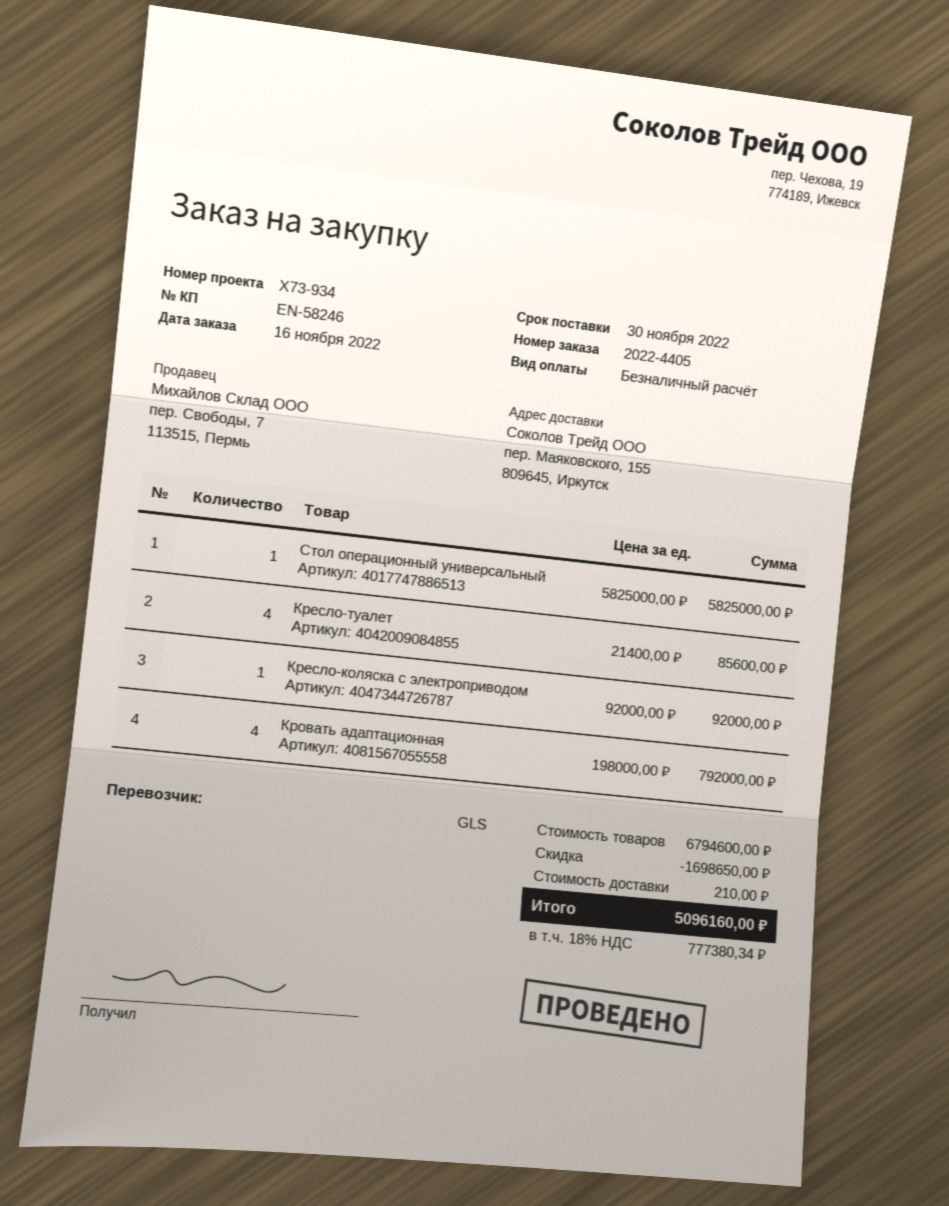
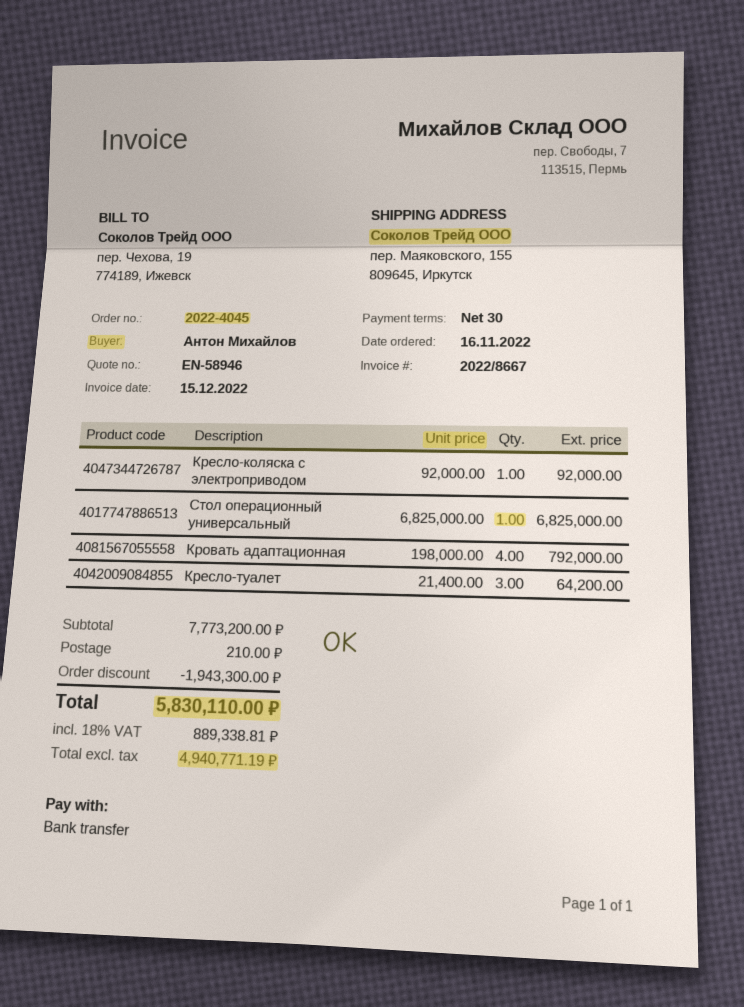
quote number: EN-58246 -> EN-58946
order number: 2022-4405 -> 2022-4045
Стол операционный универсальный: 1 x 5825000.00 = 5825000.00 -> 1 x 6825000.00 = 6825000.00
Кресло-туалет: 4 x 21400.00 = 85600.00 -> 3 x 21400.00 = 64200.00
subtotal: 6794600.00 -> 7773200.00
discount: 1698650.00 -> 1943300.00
tax: 18% = 777380.34 -> 18% = 889338.81
total: 5096160.00 -> 5830110.00

